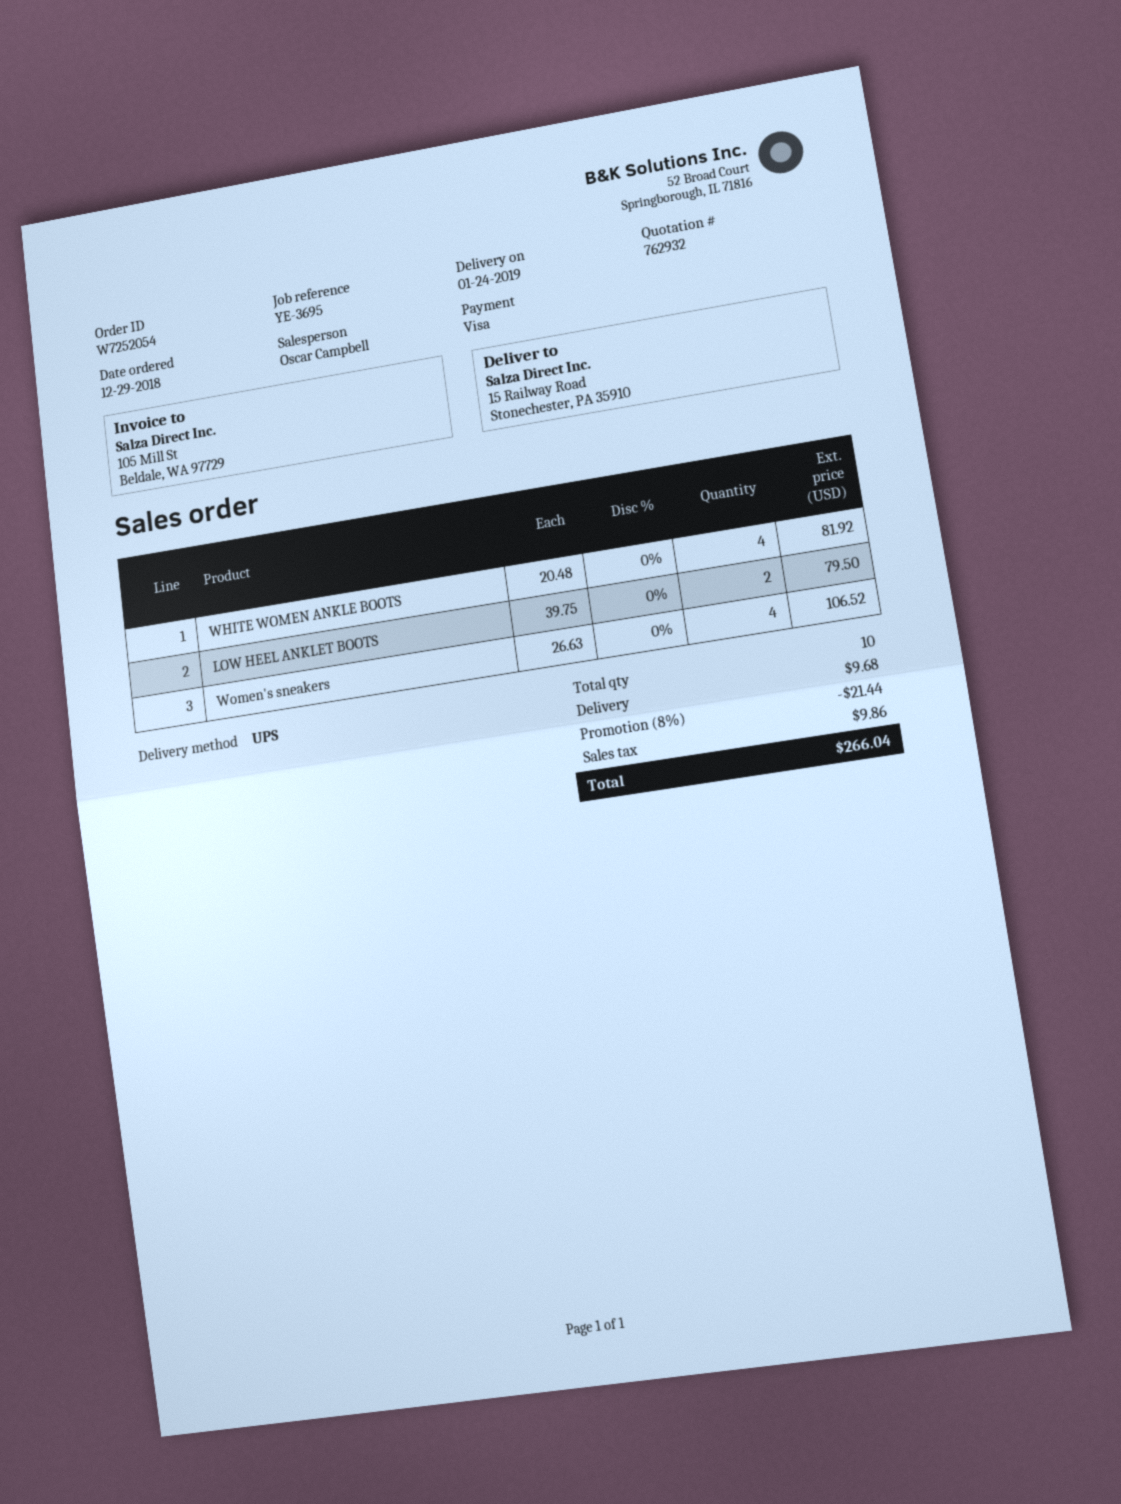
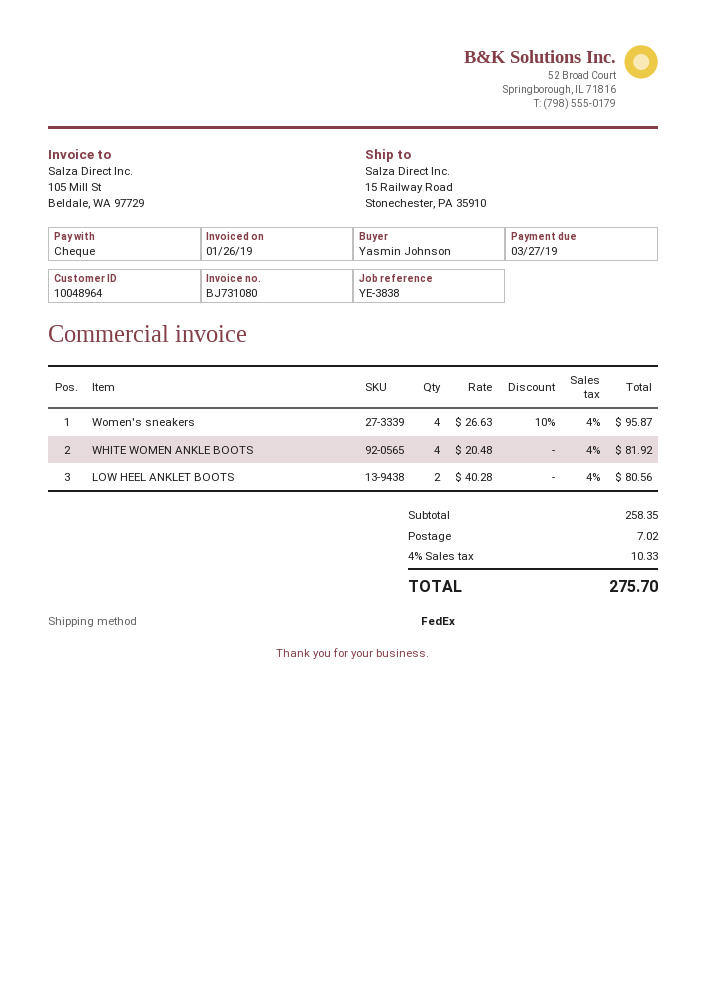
reference: YE-3695 -> YE-3838
payment method: Visa -> cheque
shipping method: UPS -> FedEx
LOW HEEL ANKLET BOOTS: 2 x 39.75 = 79.50 -> 2 x 40.28 = 80.56
Women's sneakers: 4 x 26.63 = 106.52 -> 4 x 26.63 - 10% = 95.87
discount: 8% = 21.44 -> none
shipping: 9.68 -> 7.02
tax: 9.86 -> 10.33
total: 266.04 -> 275.70

